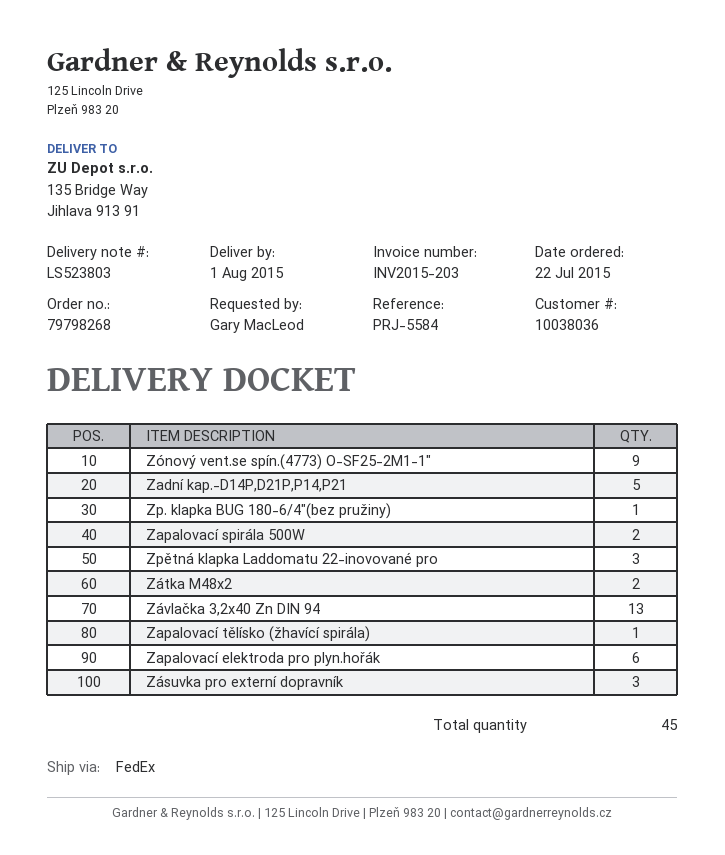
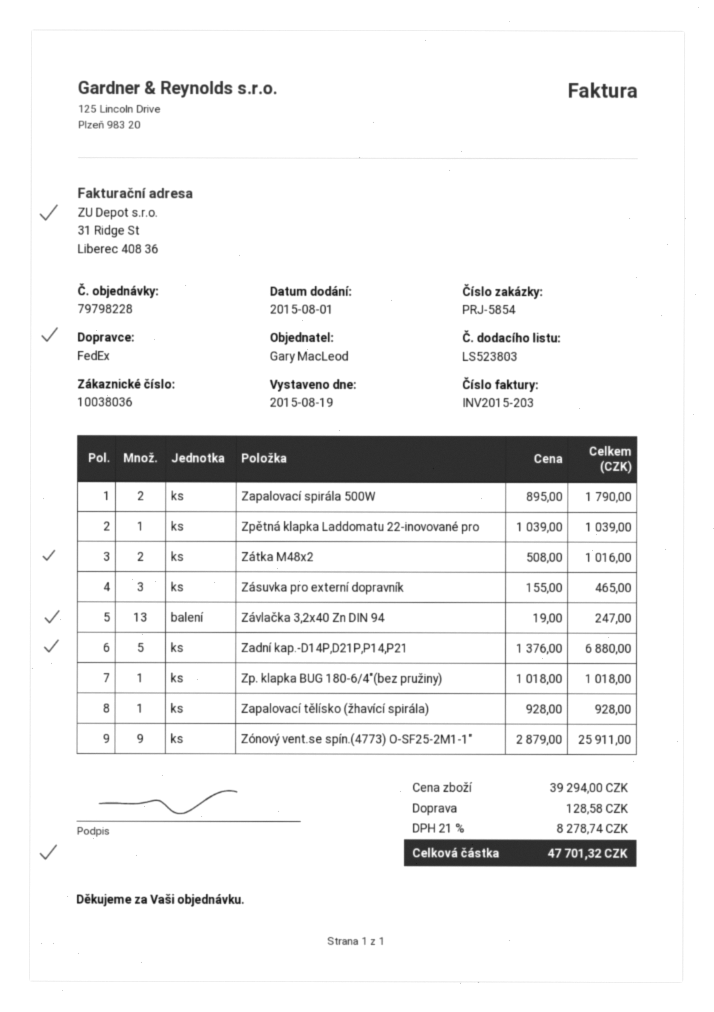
order number: 79798268 -> 79798228
reference: PRJ-5584 -> PRJ-5854
Zpětná klapka Laddomatu 22-inovované pro: 3 -> 1
Zapalovací elektroda pro plyn.hořák: 6 -> none

